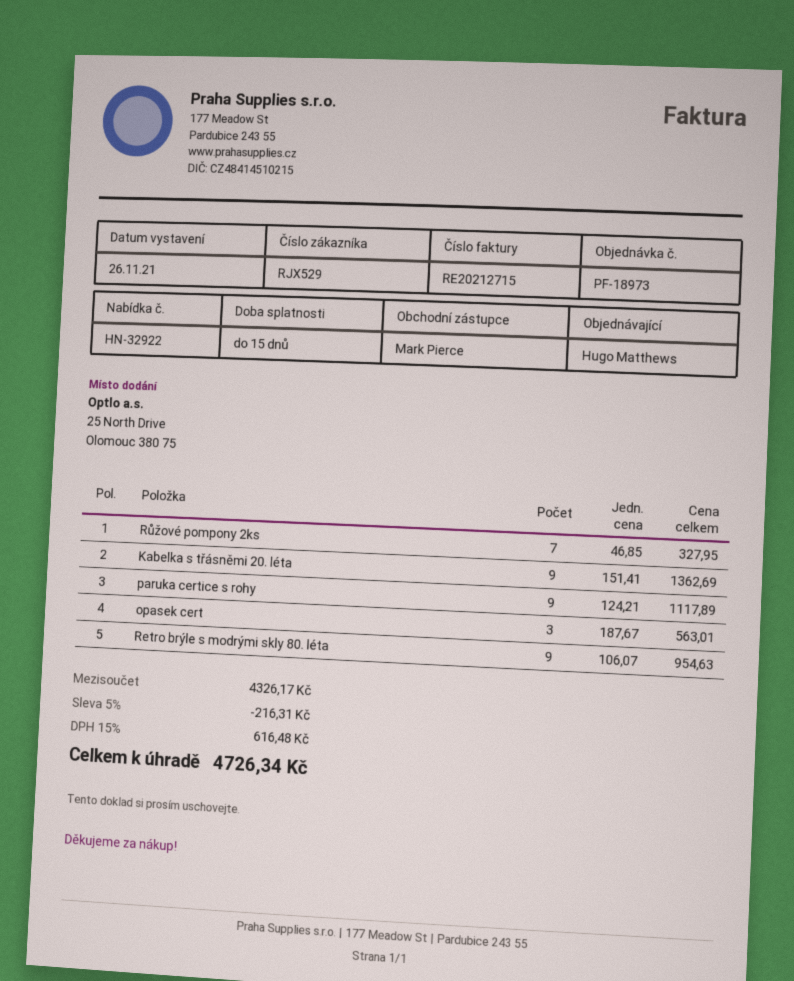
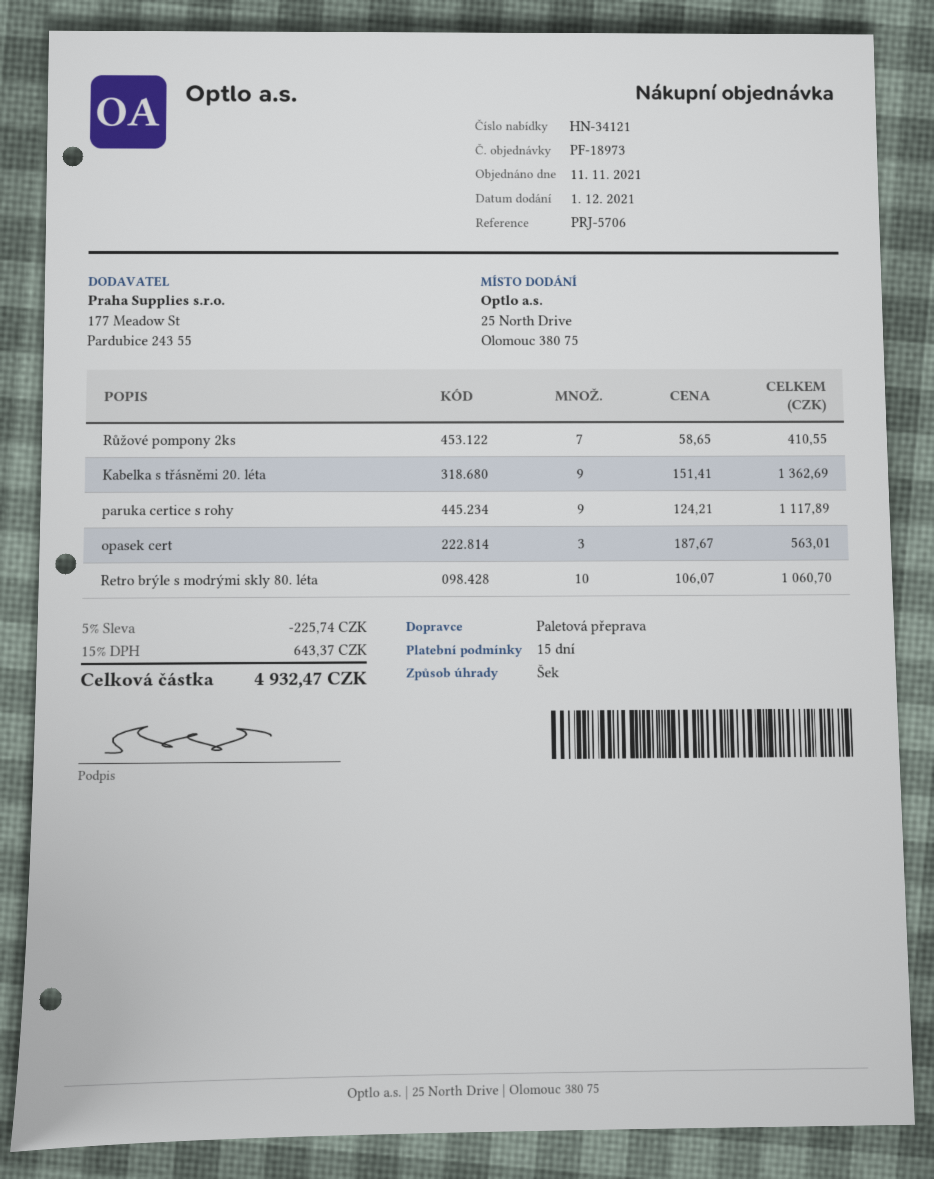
quote number: HN-32922 -> HN-34121
Růžové pompony 2ks: 7 x 46.85 = 327.95 -> 7 x 58.65 = 410.55
Retro brýle s modrými skly 80. léta: 9 x 106.07 = 954.63 -> 10 x 106.07 = 1060.70
discount: 5% = 216.31 -> 5% = 225.74
tax: 15% = 616.48 -> 15% = 643.37
total: 4726.34 -> 4932.47

